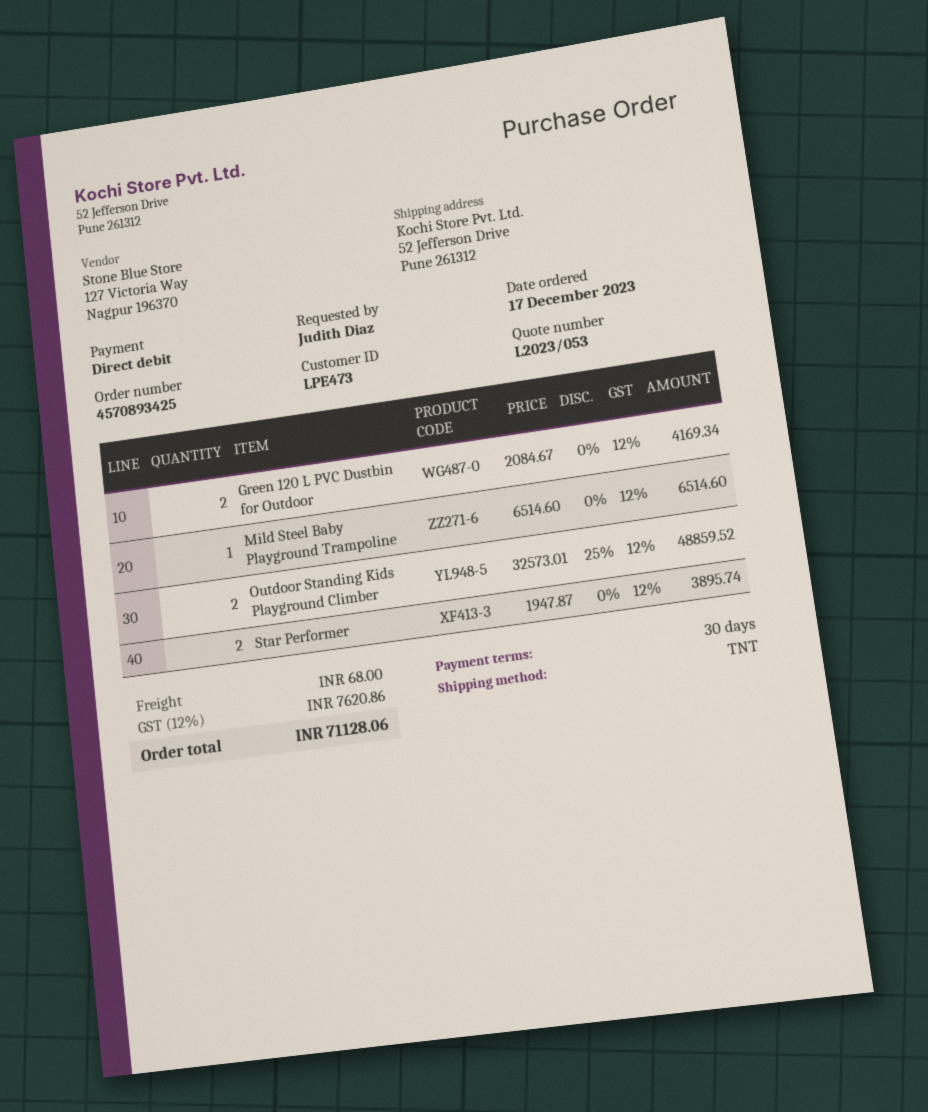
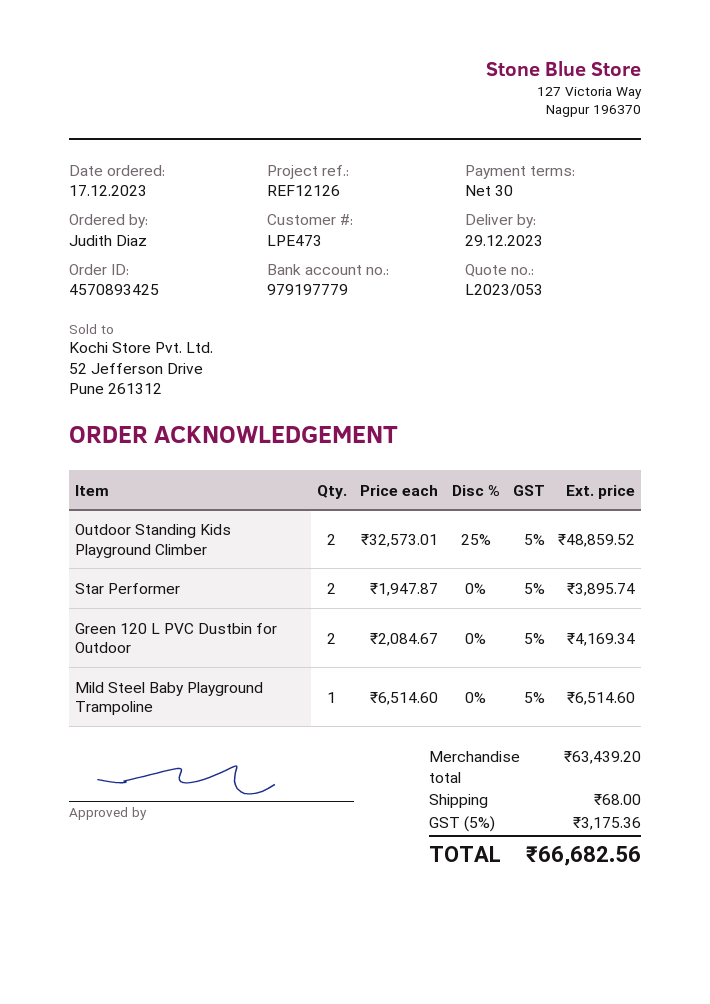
tax: 12% = 7620.86 -> 5% = 3175.36
total: 71128.06 -> 66682.56

